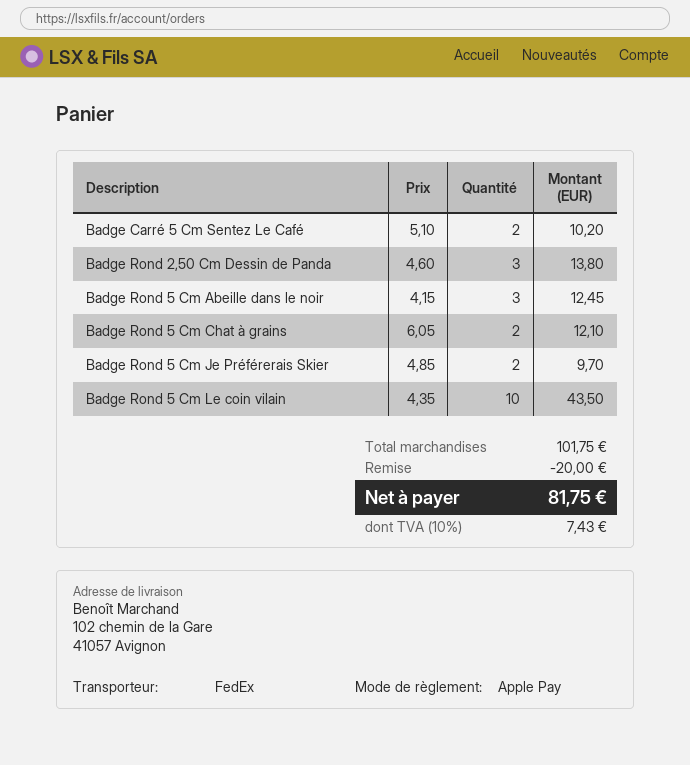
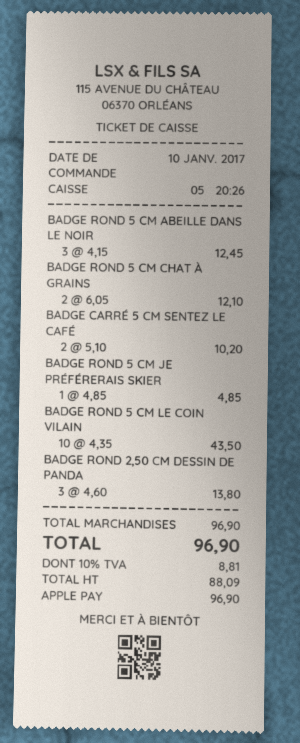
Badge Rond 5 Cm Je Préférerais Skier: 2 x 4.85 = 9.70 -> 1 x 4.85 = 4.85
subtotal: 101.75 -> 96.90
discount: 20.00 -> none
tax: 10% = 7.43 -> 10% = 8.81
total: 81.75 -> 96.90

